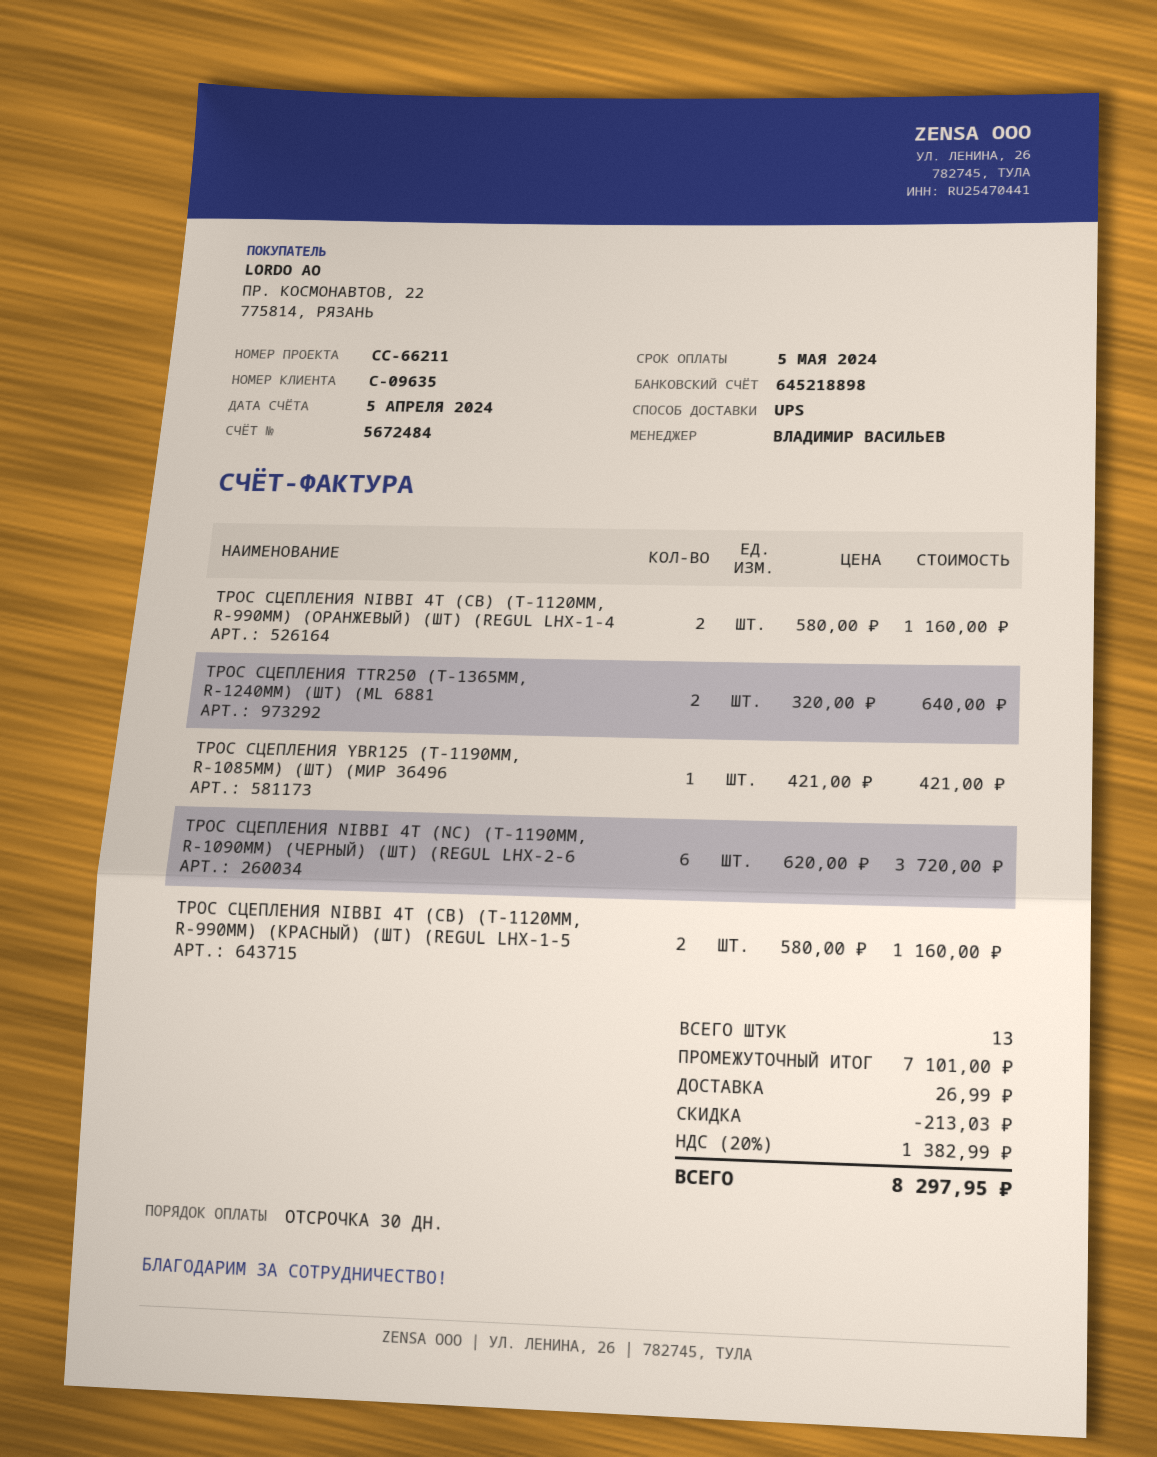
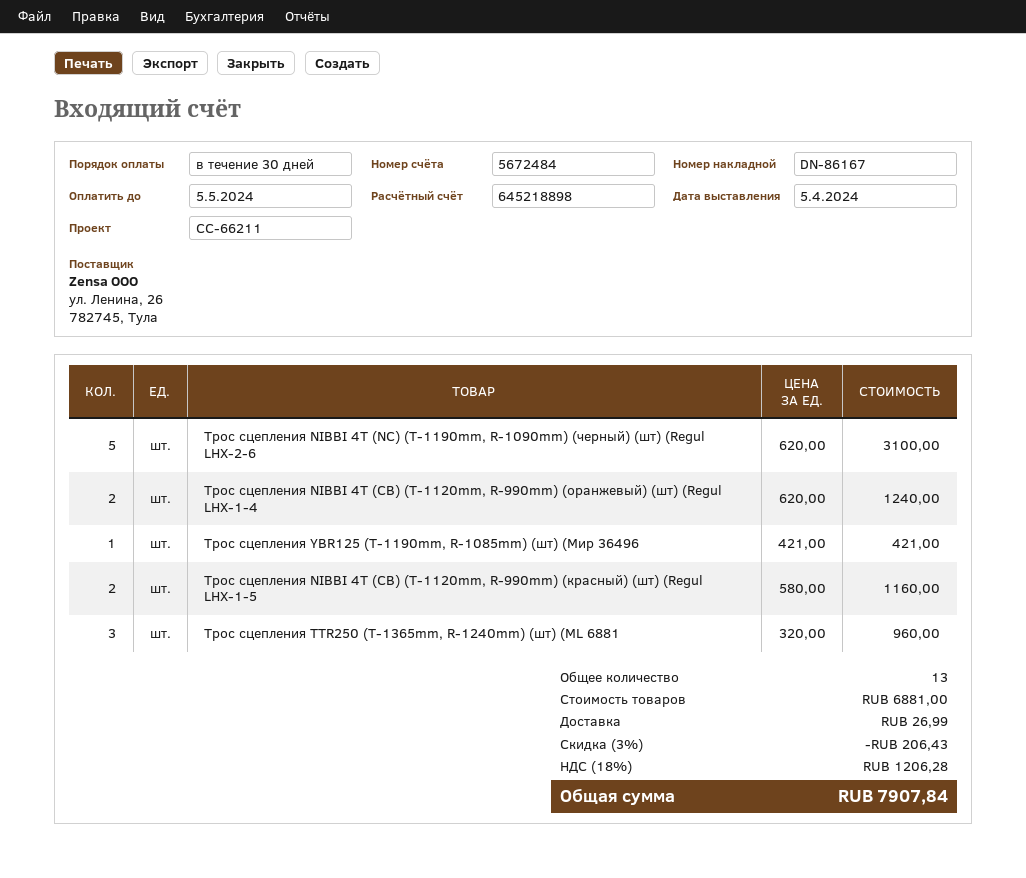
ТРОС СЦЕПЛЕНИЯ NIBBI 4T (CB) (T-1120MM, R-990MM) (ОРАНЖЕВЫЙ) (ШТ) (REGUL LHX-1-4: 2 x 580.00 = 1160.00 -> 2 x 620.00 = 1240.00
ТРОС СЦЕПЛЕНИЯ TTR250 (T-1365MM, R-1240MM) (ШТ) (ML 6881: 2 x 320.00 = 640.00 -> 3 x 320.00 = 960.00
ТРОС СЦЕПЛЕНИЯ NIBBI 4T (NC) (T-1190MM, R-1090MM) (ЧЕРНЫЙ) (ШТ) (REGUL LHX-2-6: 6 x 620.00 = 3720.00 -> 5 x 620.00 = 3100.00
subtotal: 7101.00 -> 6881.00
discount: 213.03 -> 206.43
tax: 20% = 1382.99 -> 18% = 1206.28
total: 8297.95 -> 7907.84

